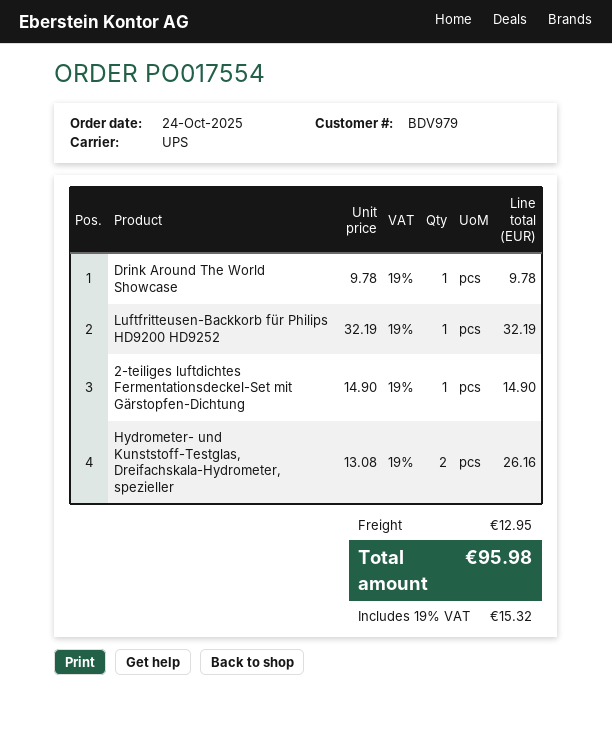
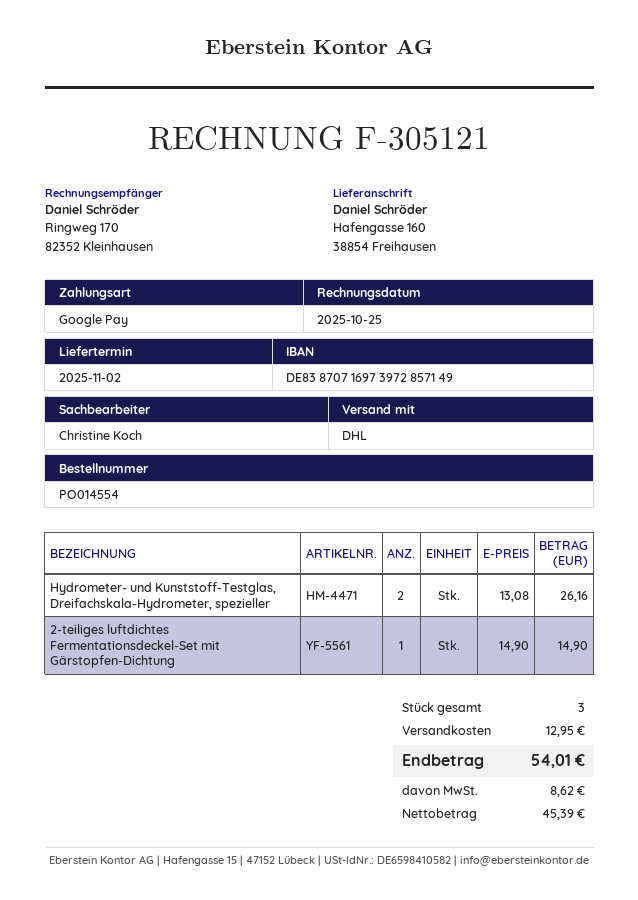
order number: PO017554 -> PO014554
shipping method: UPS -> DHL
Drink Around The World Showcase: 1 x 9.78 = 9.78 -> none
Luftfritteusen-Backkorb für Philips HD9200 HD9252: 1 x 32.19 = 32.19 -> none
tax: 15.32 -> 8.62
total: 95.98 -> 54.01

